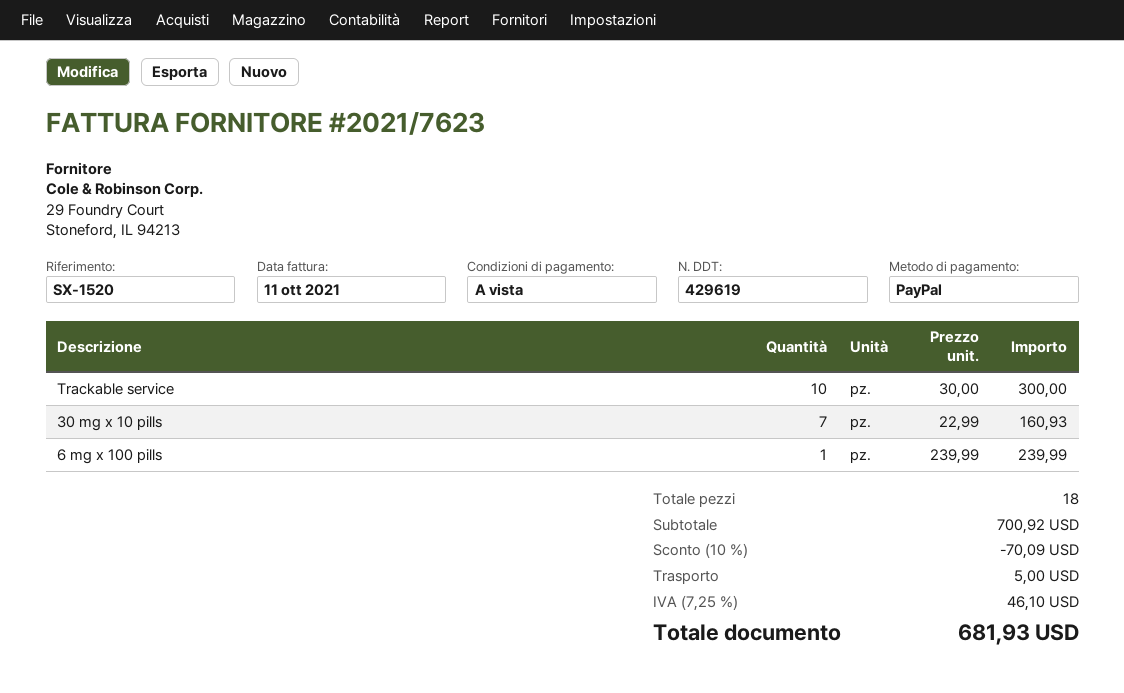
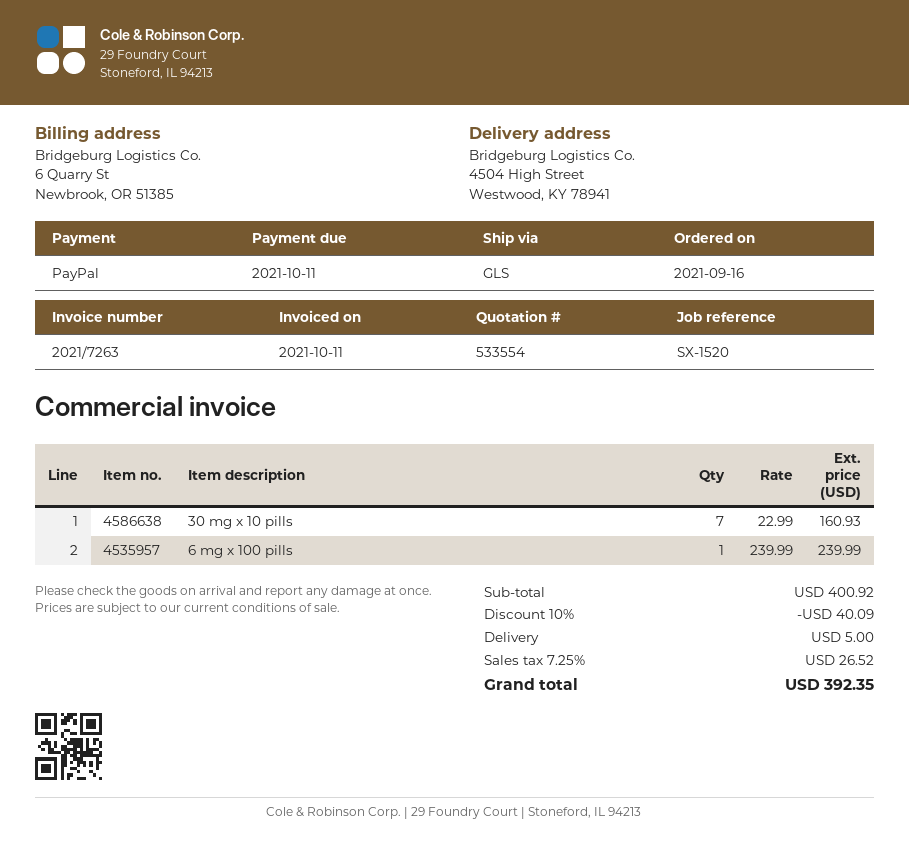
invoice number: 2021/7623 -> 2021/7263
Trackable service: 10 x 30.00 = 300.00 -> none
subtotal: 700.92 -> 400.92
discount: 10% = 70.09 -> 10% = 40.09
tax: 7.25% = 46.10 -> 7.25% = 26.52
total: 681.93 -> 392.35

